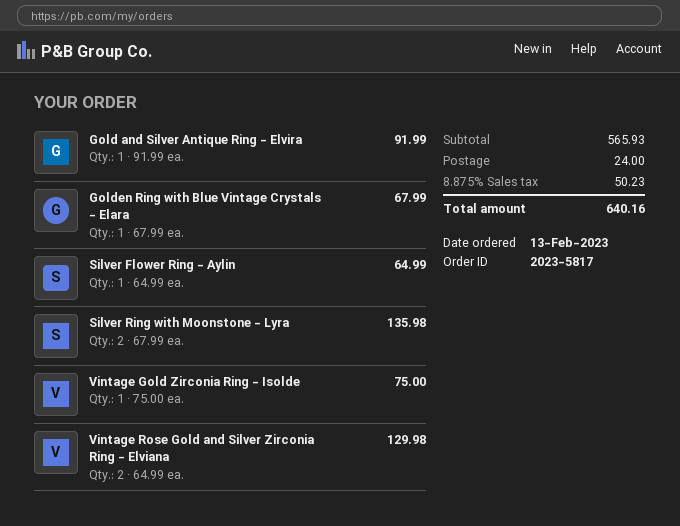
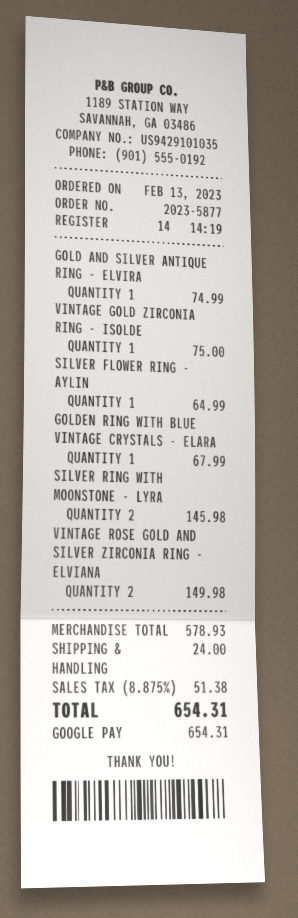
order number: 2023-5817 -> 2023-5877
Gold and Silver Antique Ring - Elvira: 1 for 91.99 -> 1 for 74.99
Silver Ring with Moonstone - Lyra: 2 for 135.98 -> 2 for 145.98
Vintage Rose Gold and Silver Zirconia Ring - Elviana: 2 for 129.98 -> 2 for 149.98
subtotal: 565.93 -> 578.93
tax: 8.875% = 50.23 -> 8.875% = 51.38
total: 640.16 -> 654.31

